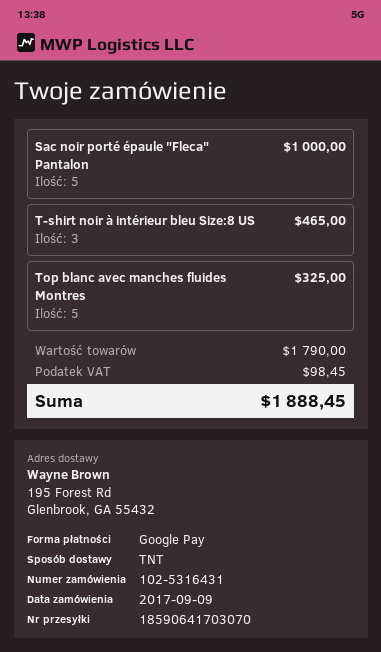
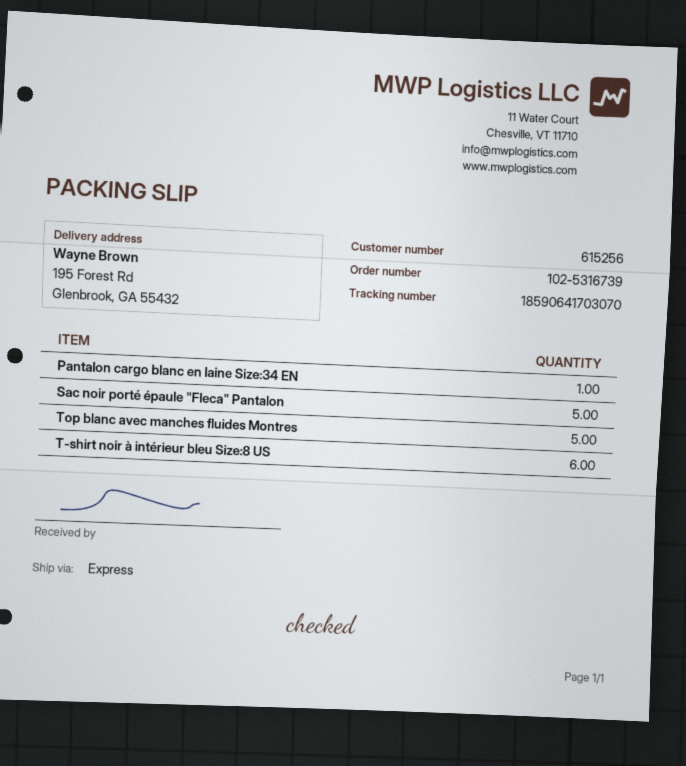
order number: 102-5316431 -> 102-5316739
shipping method: TNT -> express
T-shirt noir à intérieur bleu Size:8 US: 3 -> 6
Pantalon cargo blanc en laine Size:34 EN: none -> 1

